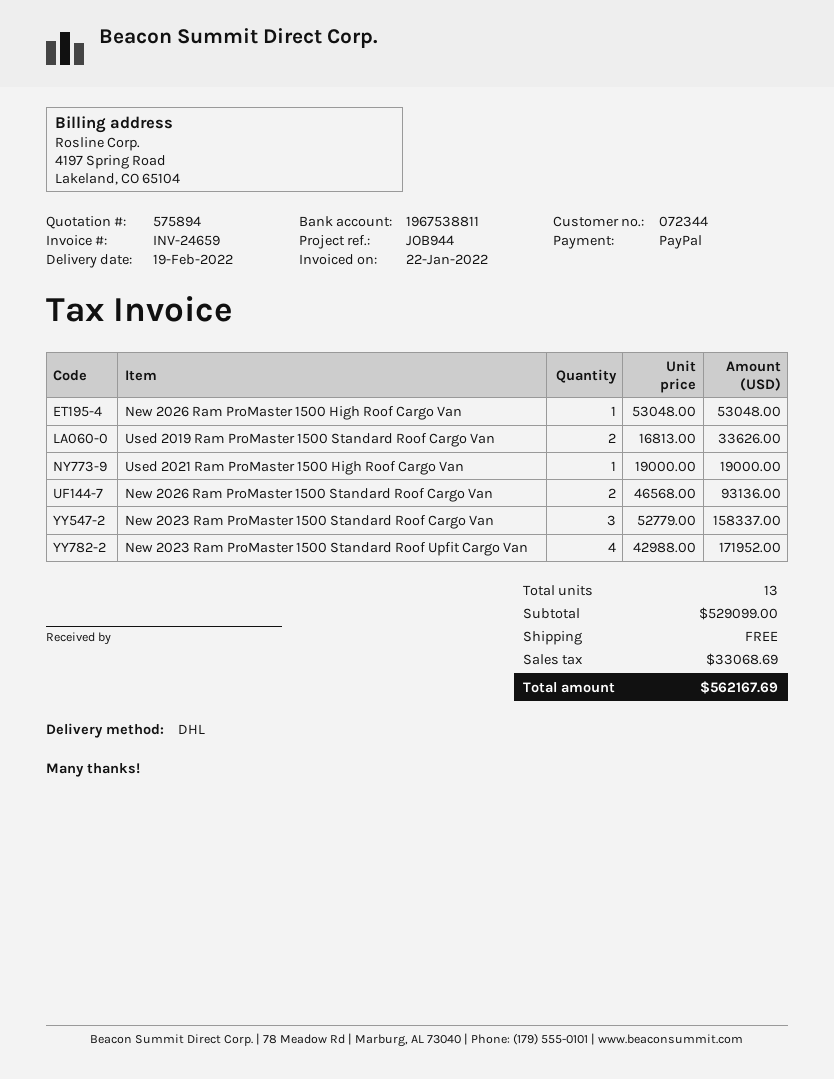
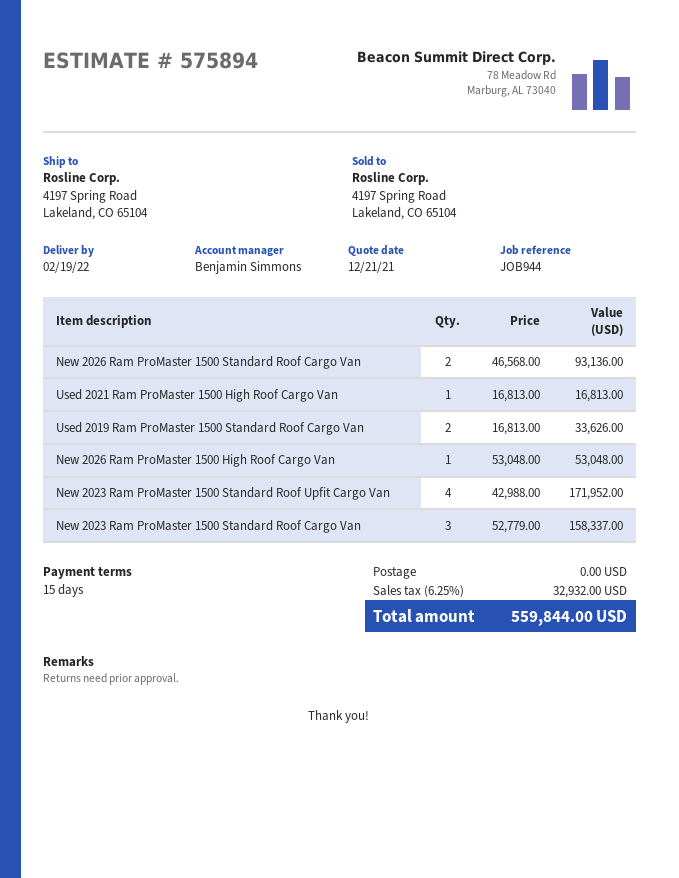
Used 2021 Ram ProMaster 1500 High Roof Cargo Van: 1 x 19000.00 = 19000.00 -> 1 x 16813.00 = 16813.00
tax: 33068.69 -> 32932.00
total: 562167.69 -> 559844.00

